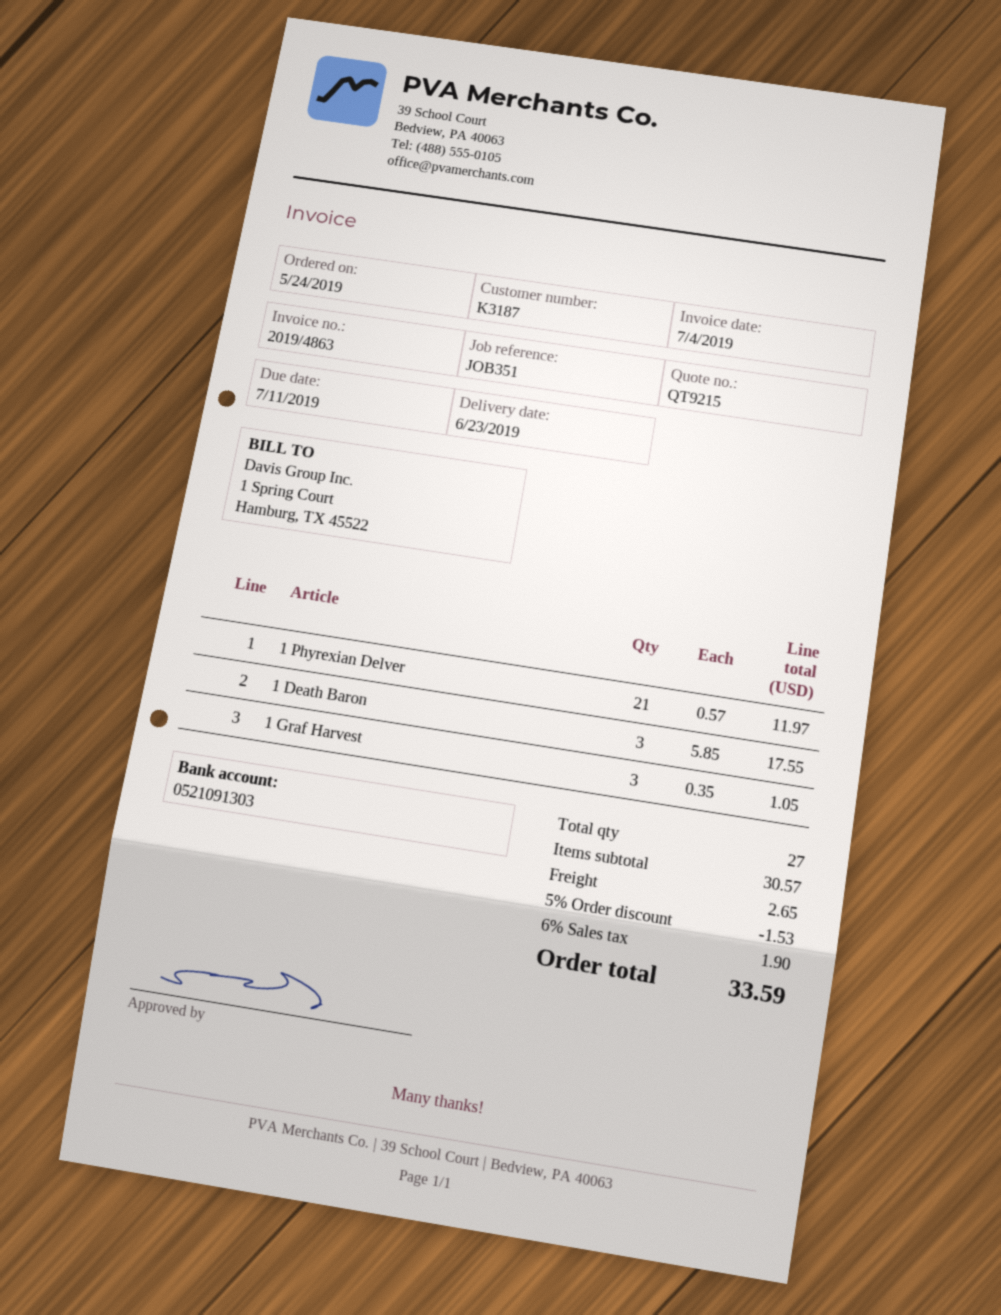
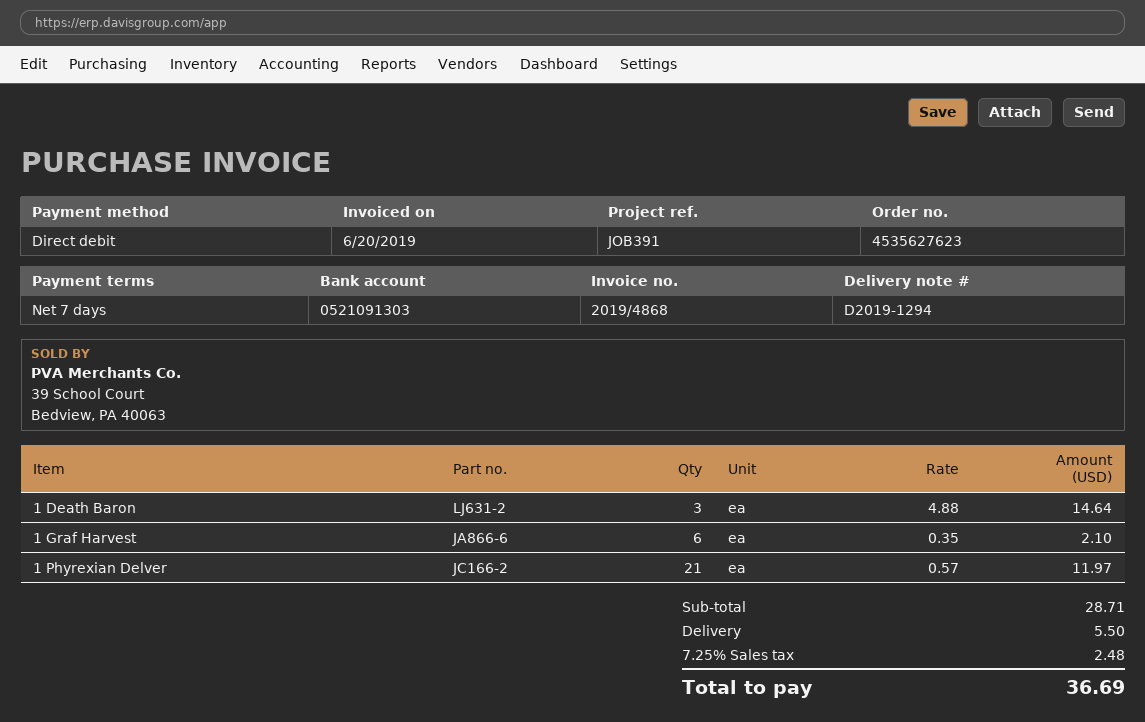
invoice number: 2019/4863 -> 2019/4868
invoice date: 2019-07-04 -> 2019-06-20
reference: JOB351 -> JOB391
1 Death Baron: 3 x 5.85 = 17.55 -> 3 x 4.88 = 14.64
1 Graf Harvest: 3 x 0.35 = 1.05 -> 6 x 0.35 = 2.10
subtotal: 30.57 -> 28.71
discount: 5% = 1.53 -> none
shipping: 2.65 -> 5.50
tax: 6% = 1.90 -> 7.25% = 2.48
total: 33.59 -> 36.69

